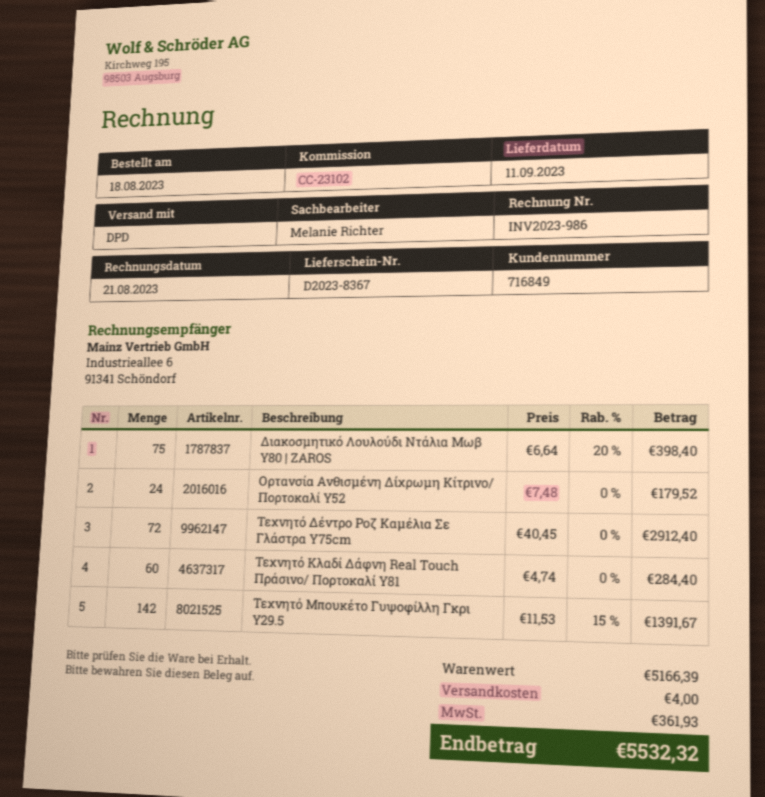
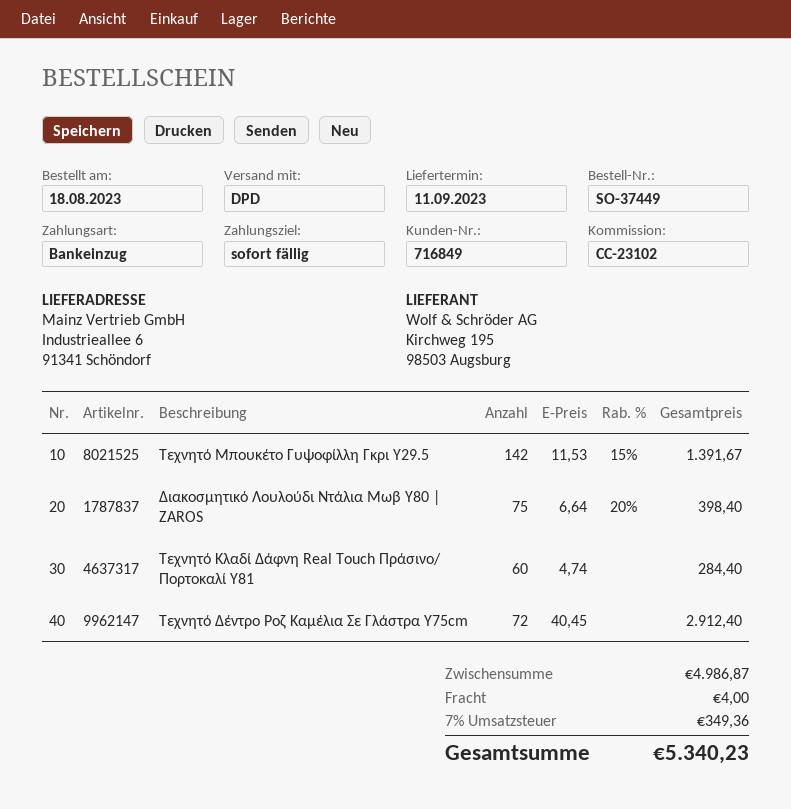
Ορτανσία Ανθισμένη Δίχρωμη Κίτρινο/ Πορτοκαλί Υ52: 24 x 7.48 = 179.52 -> none
subtotal: 5166.39 -> 4986.87
tax: 361.93 -> 349.36
total: 5532.32 -> 5340.23

